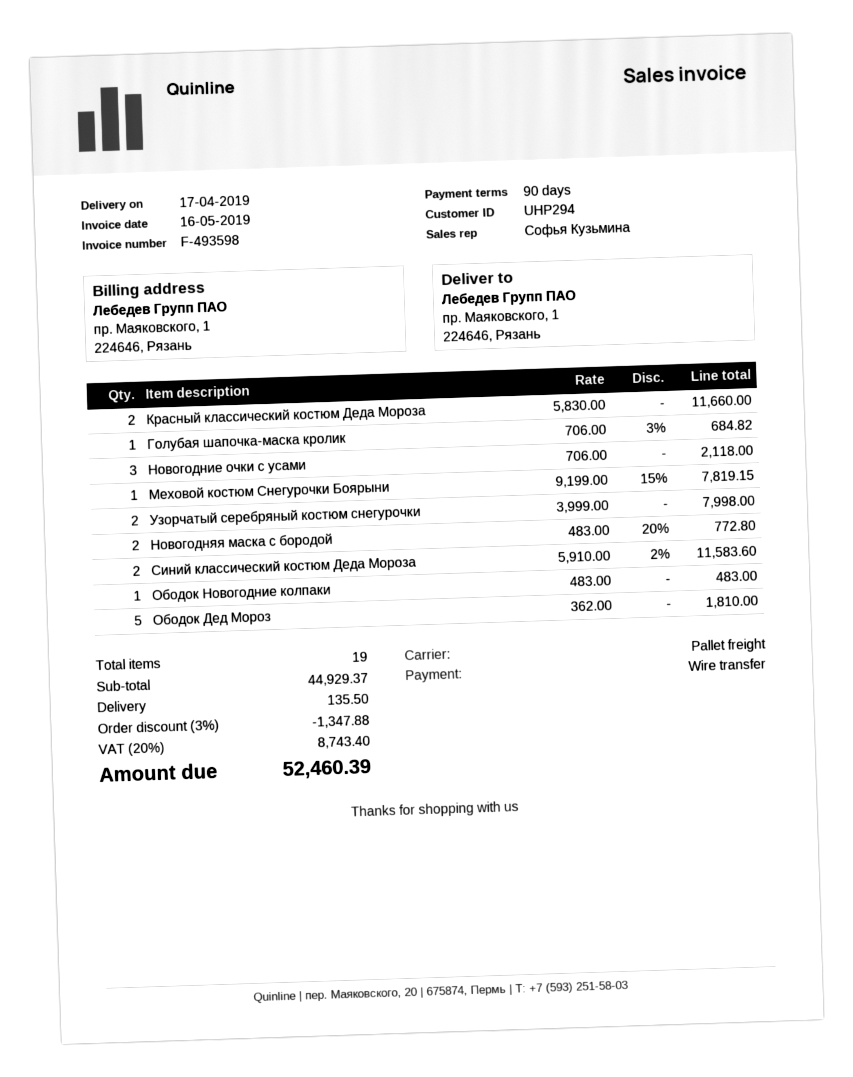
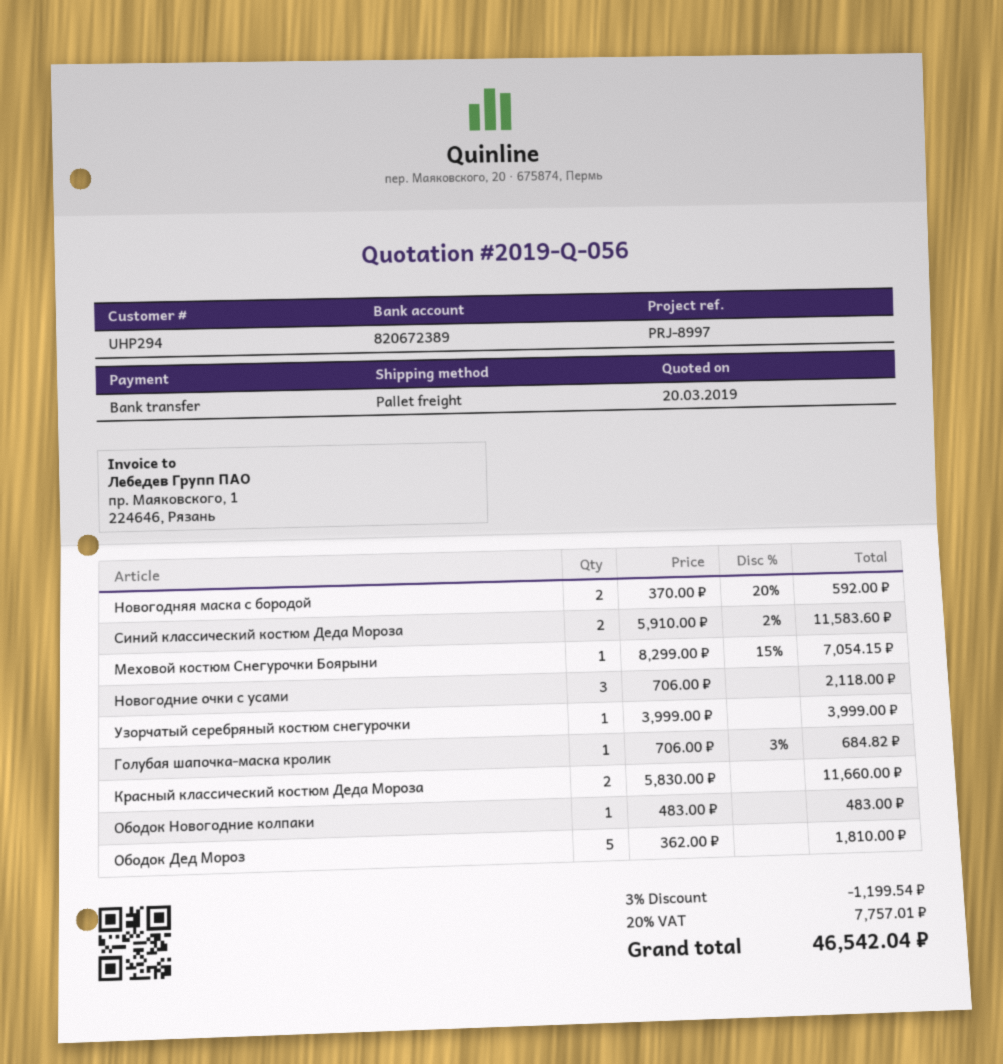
Меховой костюм Снегурочки Боярыни: 1 x 9199.00 - 15% = 7819.15 -> 1 x 8299.00 - 15% = 7054.15
Узорчатый серебряный костюм снегурочки: 2 x 3999.00 = 7998.00 -> 1 x 3999.00 = 3999.00
Новогодняя маска с бородой: 2 x 483.00 - 20% = 772.80 -> 2 x 370.00 - 20% = 592.00
discount: 3% = 1347.88 -> 3% = 1199.54
shipping: 135.50 -> none
tax: 20% = 8743.40 -> 20% = 7757.01
total: 52460.39 -> 46542.04

